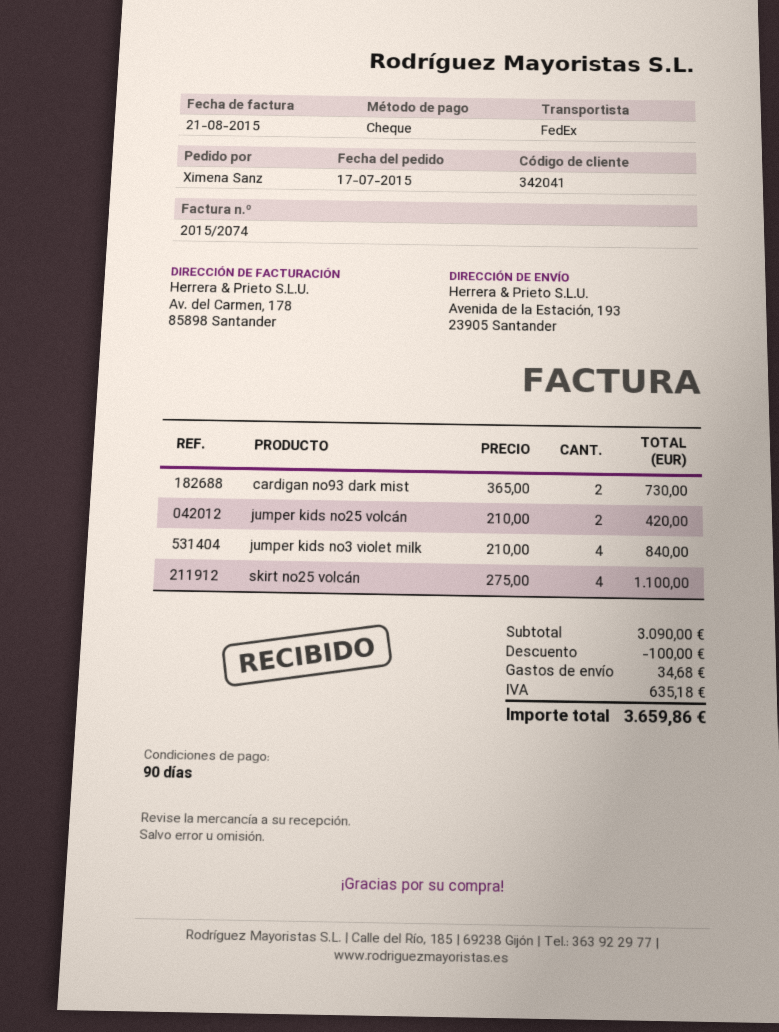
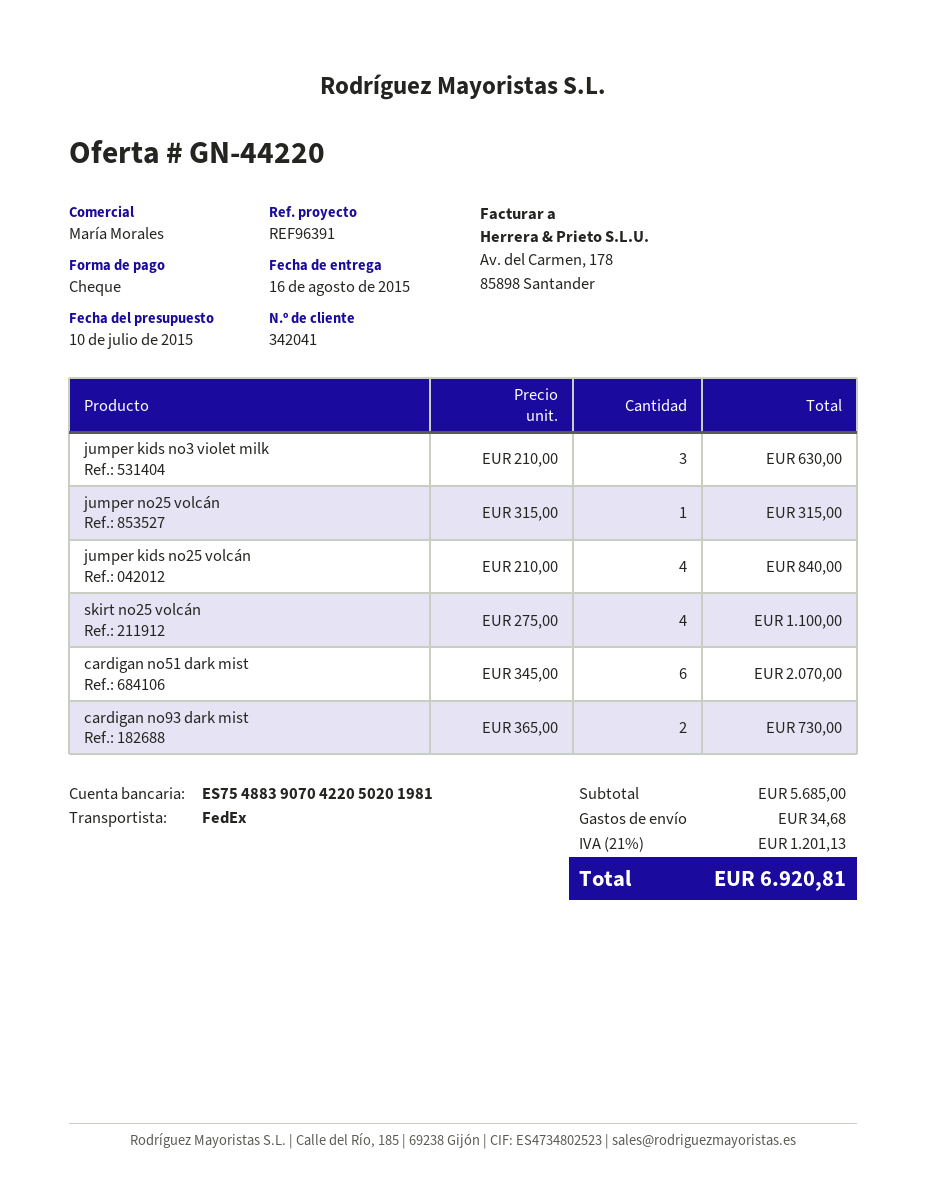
jumper kids no25 volcán: 2 x 210.00 = 420.00 -> 4 x 210.00 = 840.00
jumper kids no3 violet milk: 4 x 210.00 = 840.00 -> 3 x 210.00 = 630.00
jumper no25 volcán: none -> 1 x 315.00 = 315.00
cardigan no51 dark mist: none -> 6 x 345.00 = 2070.00
subtotal: 3090.00 -> 5685.00
discount: 100.00 -> none
tax: 635.18 -> 1201.13
total: 3659.86 -> 6920.81

